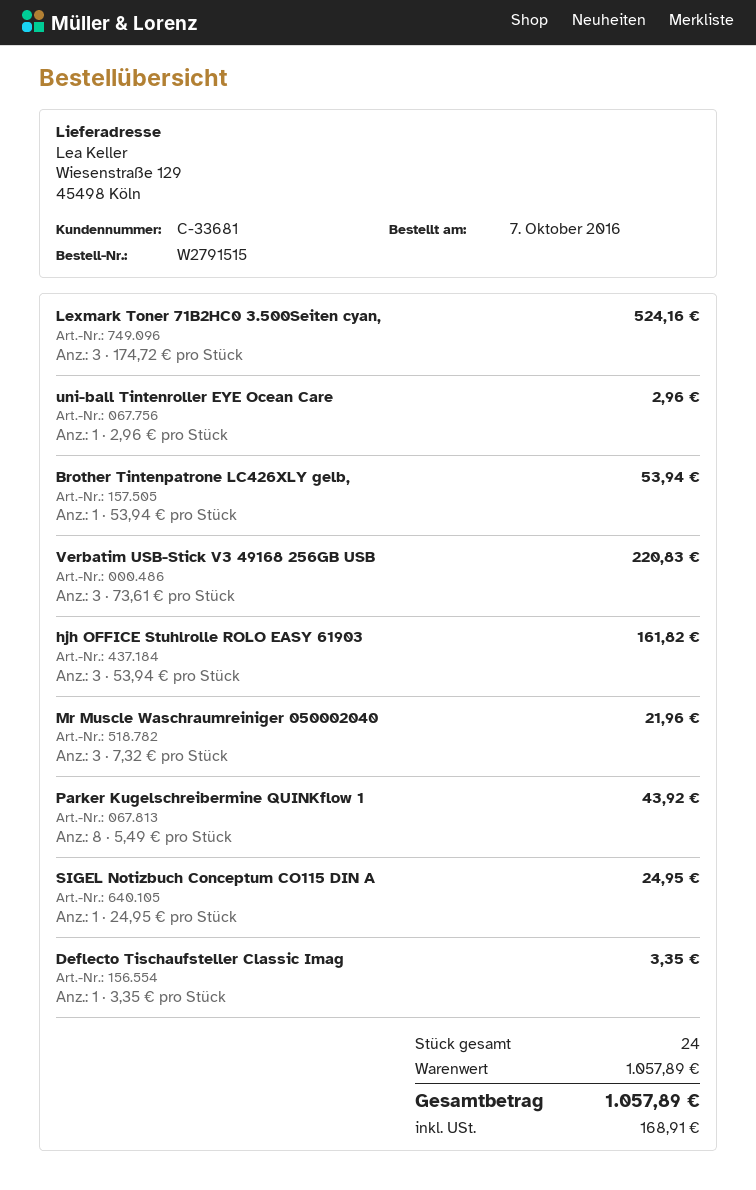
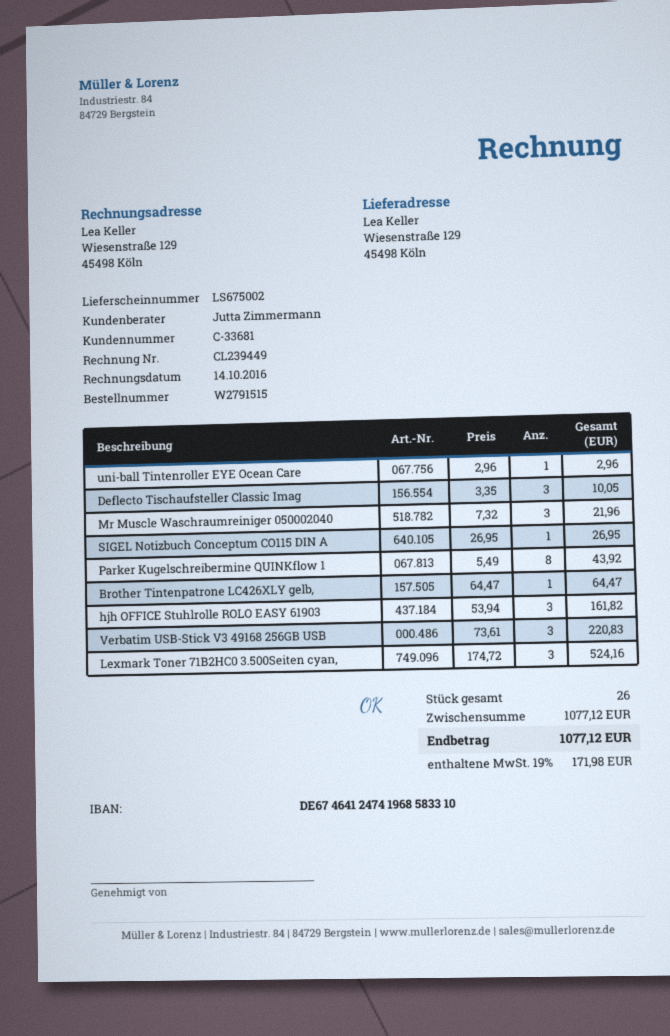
Brother Tintenpatrone LC426XLY gelb,: 1 x 53.94 = 53.94 -> 1 x 64.47 = 64.47
SIGEL Notizbuch Conceptum CO115 DIN A: 1 x 24.95 = 24.95 -> 1 x 26.95 = 26.95
Deflecto Tischaufsteller Classic Imag: 1 x 3.35 = 3.35 -> 3 x 3.35 = 10.05
total quantity: 24 -> 26
subtotal: 1057.89 -> 1077.12
tax: 168.91 -> 171.98
total: 1057.89 -> 1077.12

